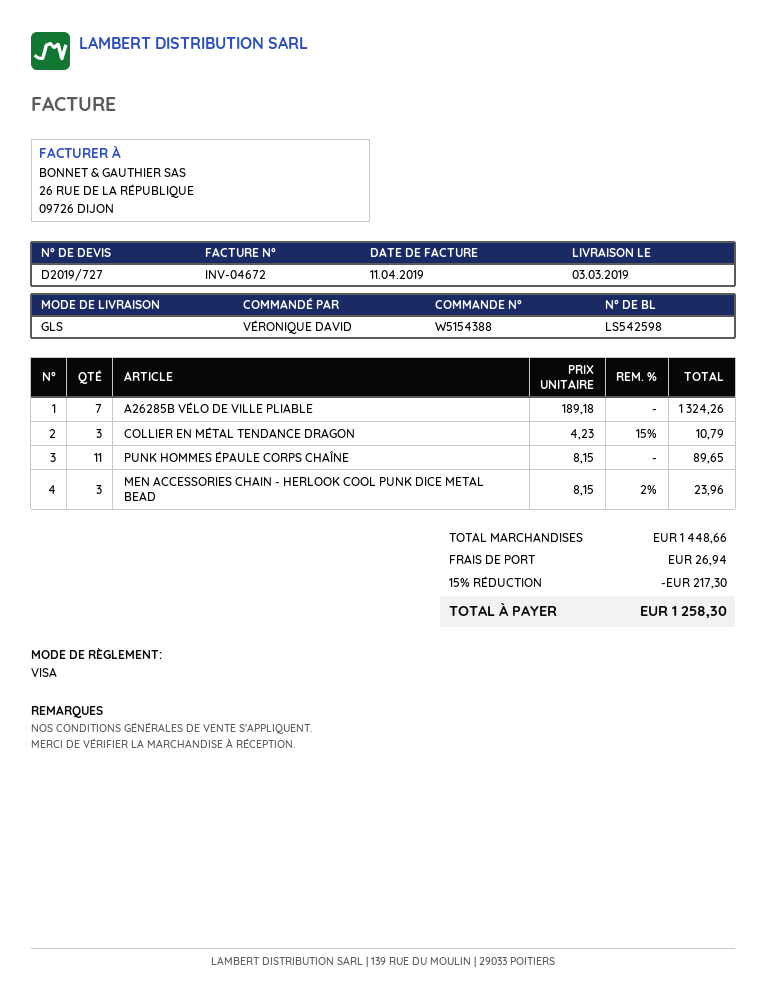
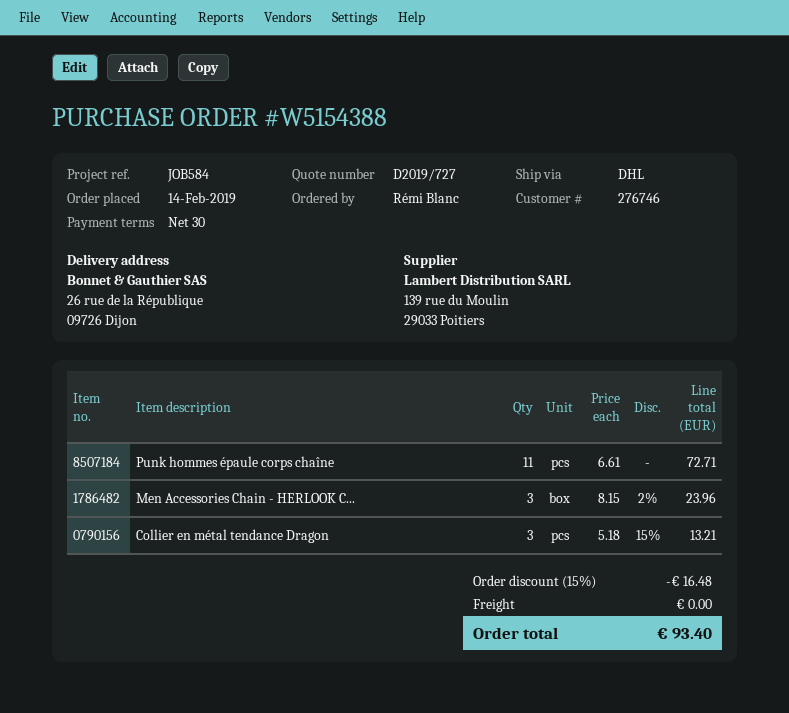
ordered by: VÉRONIQUE DAVID -> Rémi Blanc
shipping method: GLS -> DHL
A26285B VÉLO DE VILLE PLIABLE: 7 x 189.18 = 1324.26 -> none
COLLIER EN MÉTAL TENDANCE DRAGON: 3 x 4.23 - 15% = 10.79 -> 3 x 5.18 - 15% = 13.21
PUNK HOMMES ÉPAULE CORPS CHAÎNE: 11 x 8.15 = 89.65 -> 11 x 6.61 = 72.71
discount: 15% = 217.30 -> 15% = 16.48
shipping: 26.94 -> 0.00
total: 1258.30 -> 93.40

